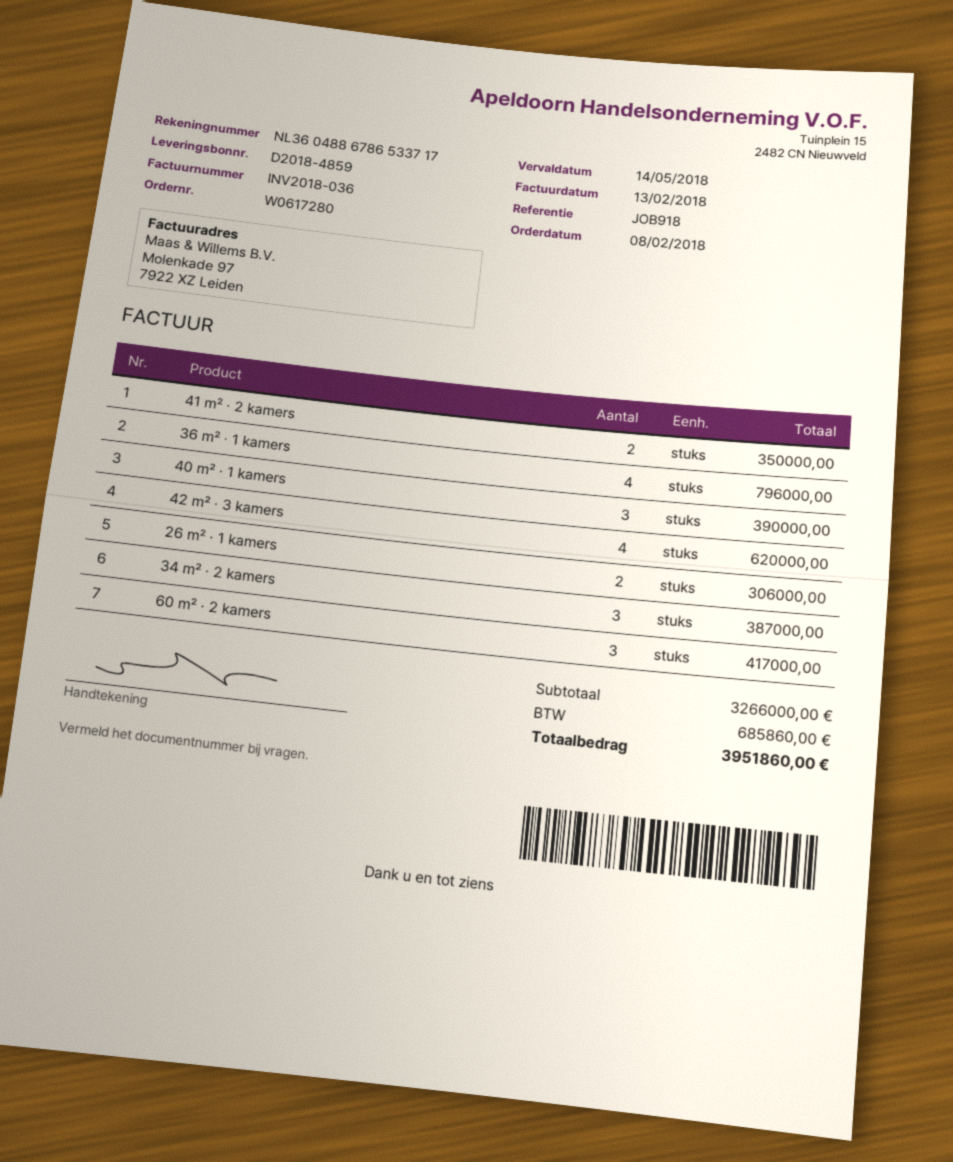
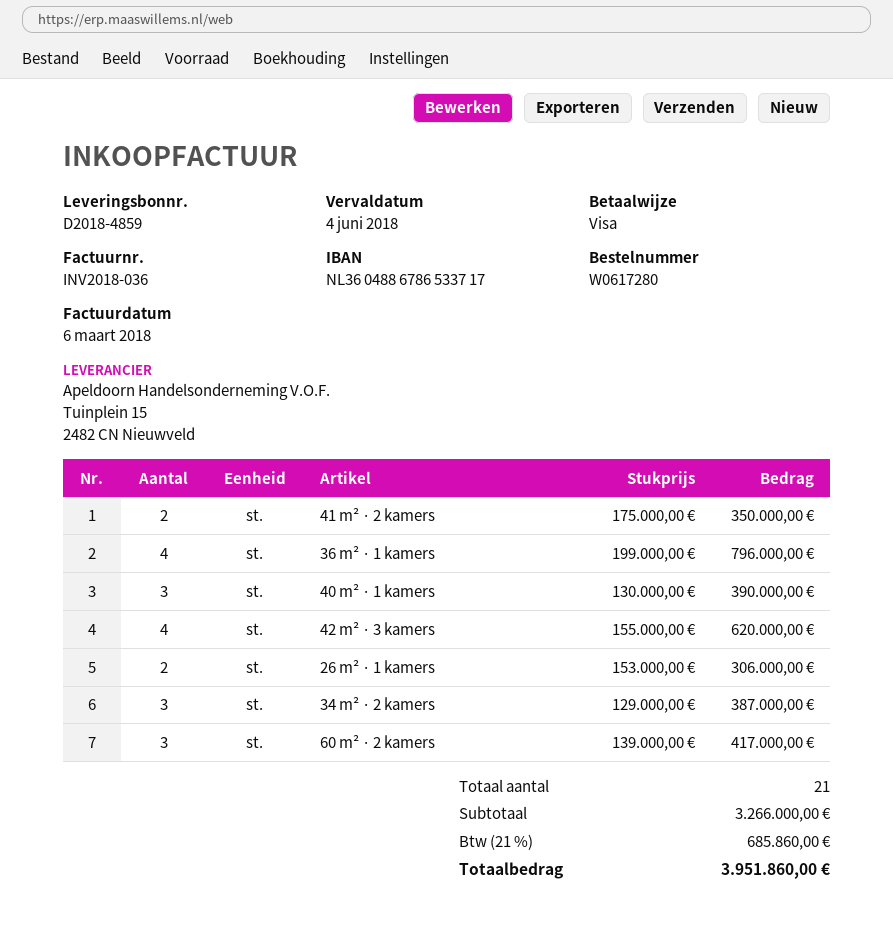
invoice date: 2018-02-13 -> 2018-03-06
due date: 2018-05-14 -> 2018-06-04

